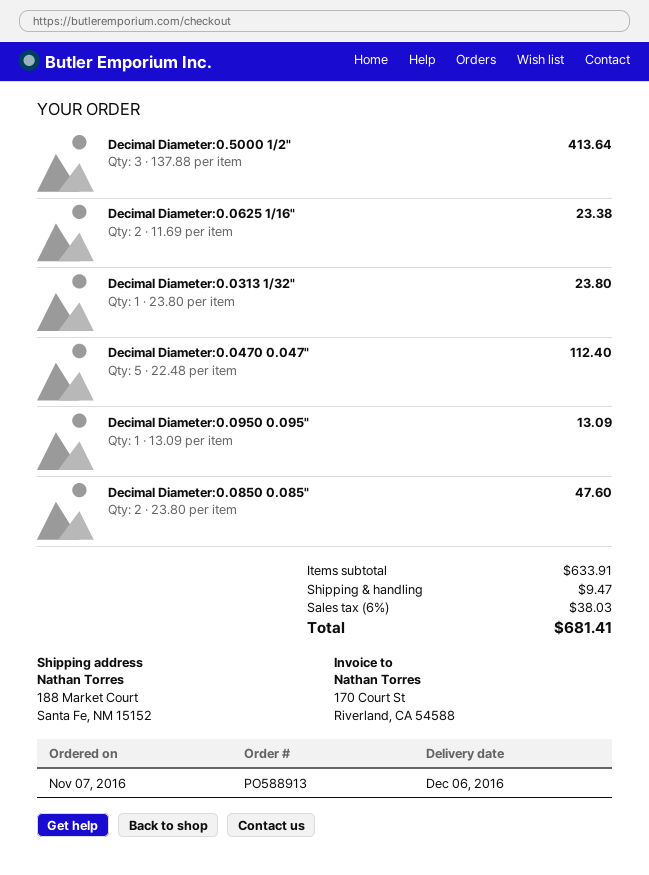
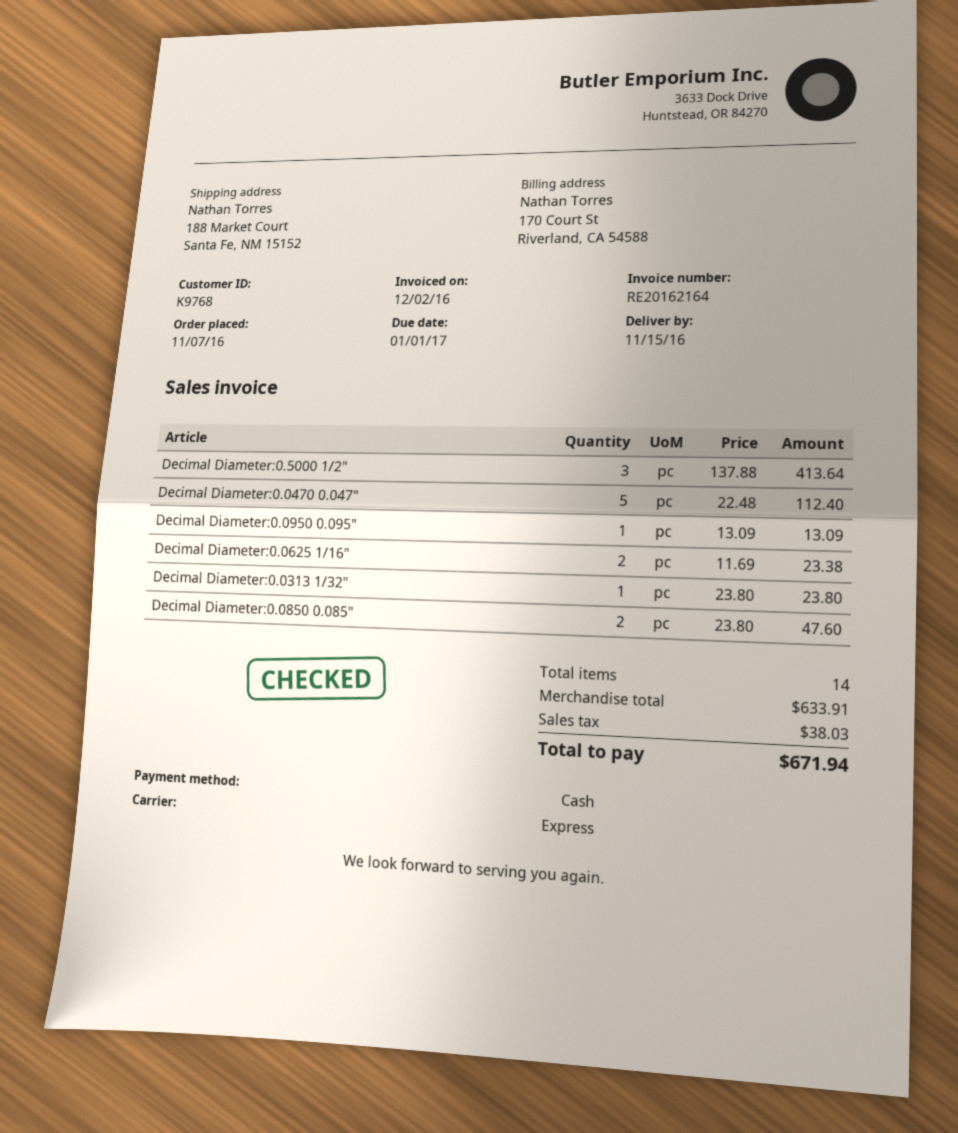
delivery date: 2016-12-06 -> 2016-11-15
shipping: 9.47 -> none
total: 681.41 -> 671.94

